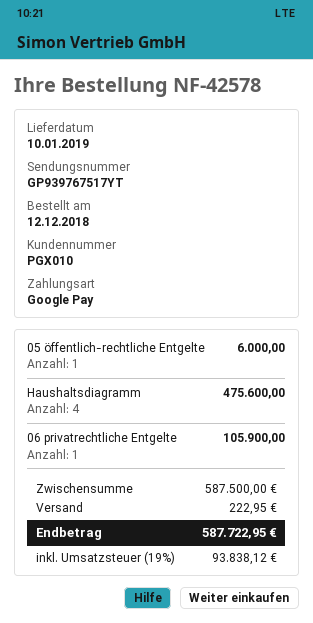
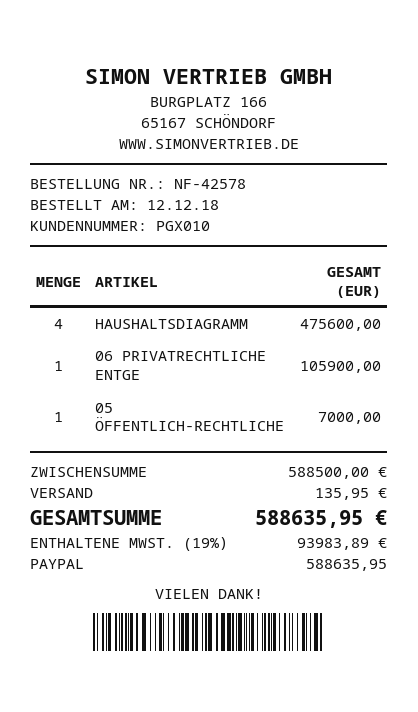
payment method: Google Pay -> PayPal
05 öffentlich-rechtliche Entgelte: 1 for 6000.00 -> 1 for 7000.00
subtotal: 587500.00 -> 588500.00
shipping: 222.95 -> 135.95
tax: 19% = 93838.12 -> 19% = 93983.89
total: 587722.95 -> 588635.95

